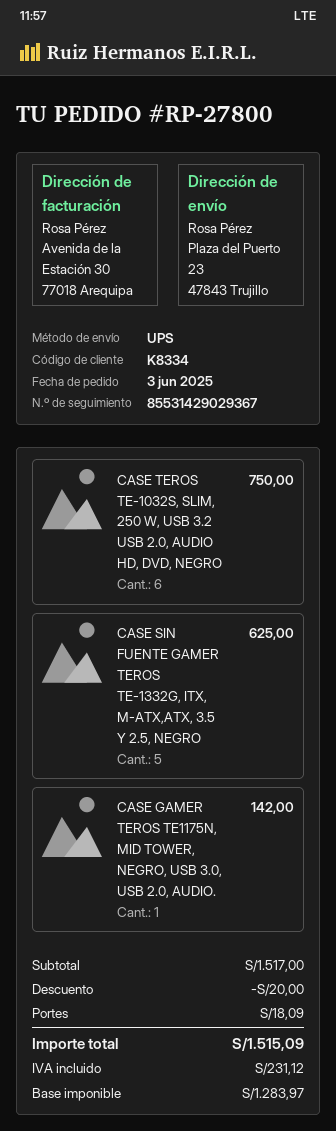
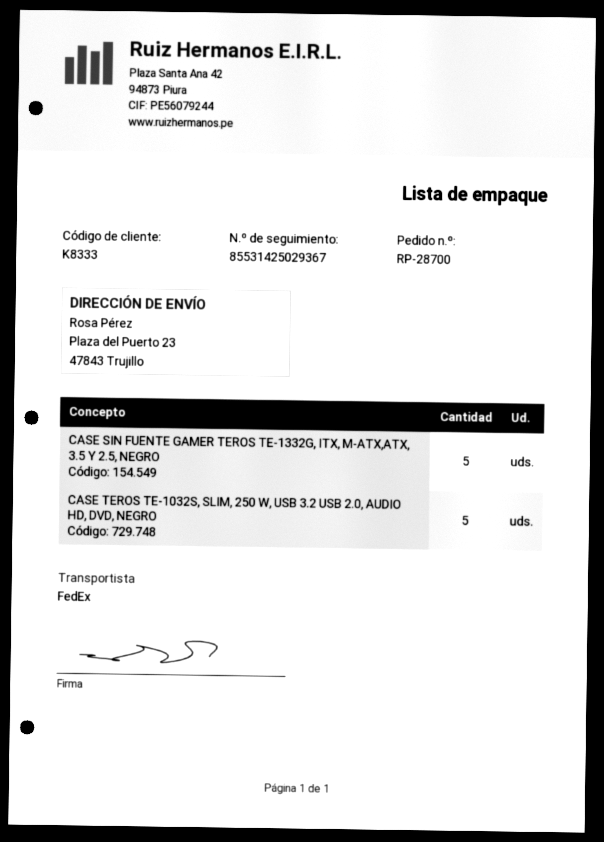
order number: RP-27800 -> RP-28700
customer number: K8334 -> K8333
shipping method: UPS -> FedEx
tracking number: 85531429029367 -> 85531425029367
CASE TEROS TE-1032S, SLIM, 250 W, USB 3.2 USB 2.0, AUDIO HD, DVD, NEGRO: 6 -> 5
CASE GAMER TEROS TE1175N, MID TOWER, NEGRO, USB 3.0, USB 2.0, AUDIO.: 1 -> none

